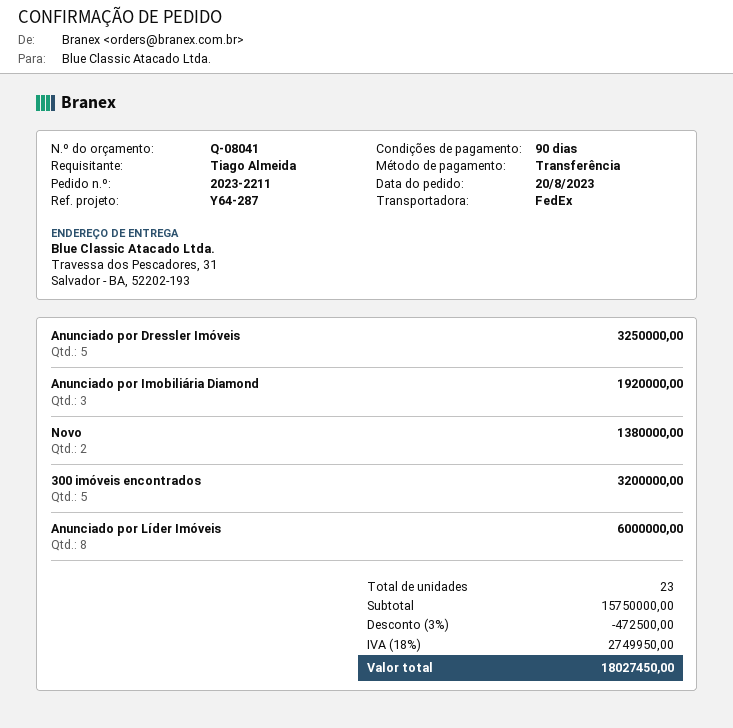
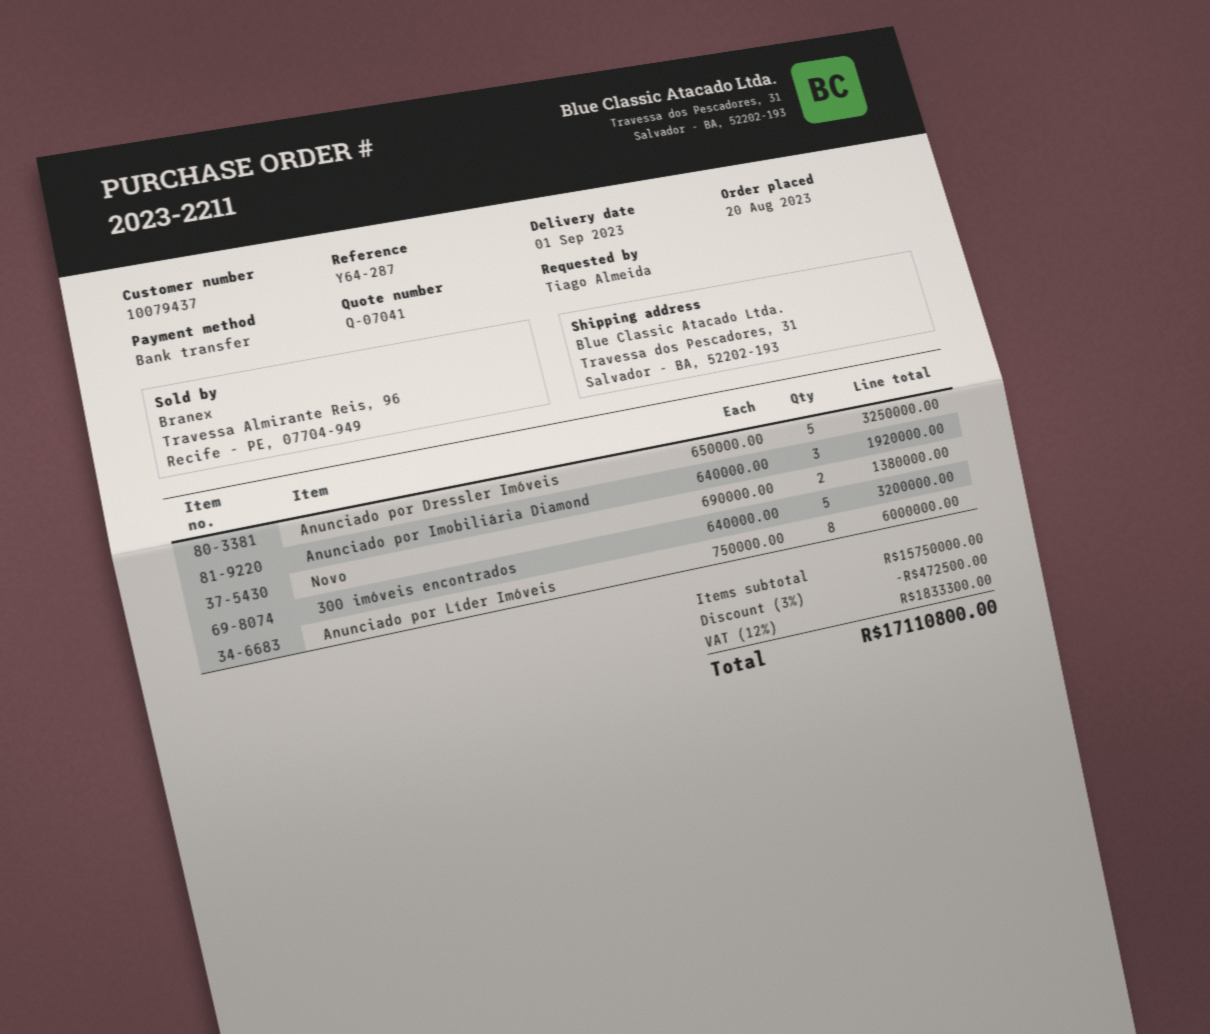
quote number: Q-08041 -> Q-07041
tax: 18% = 2749950.00 -> 12% = 1833300.00
total: 18027450.00 -> 17110800.00

